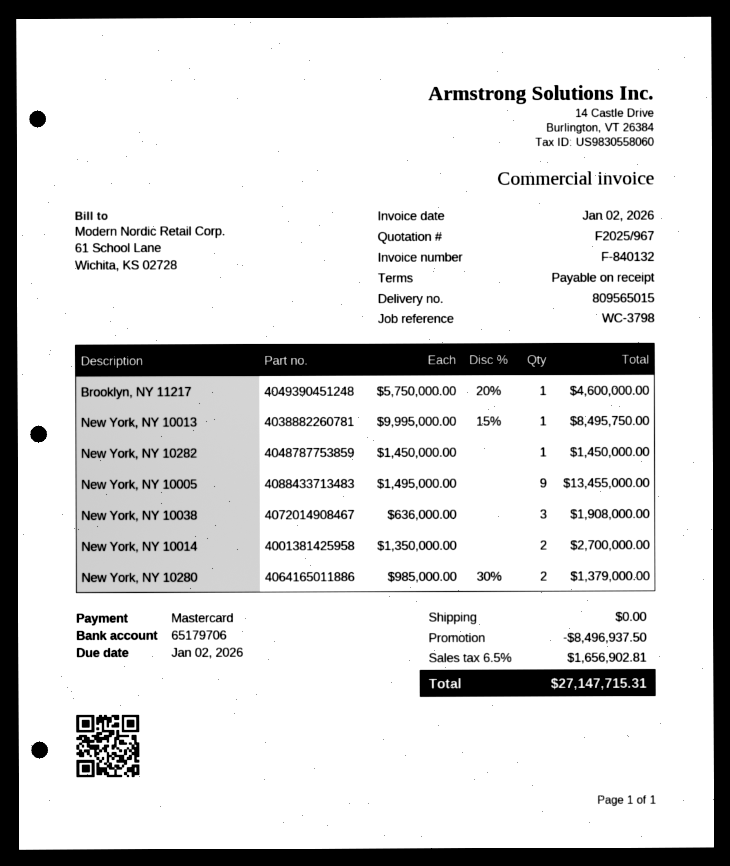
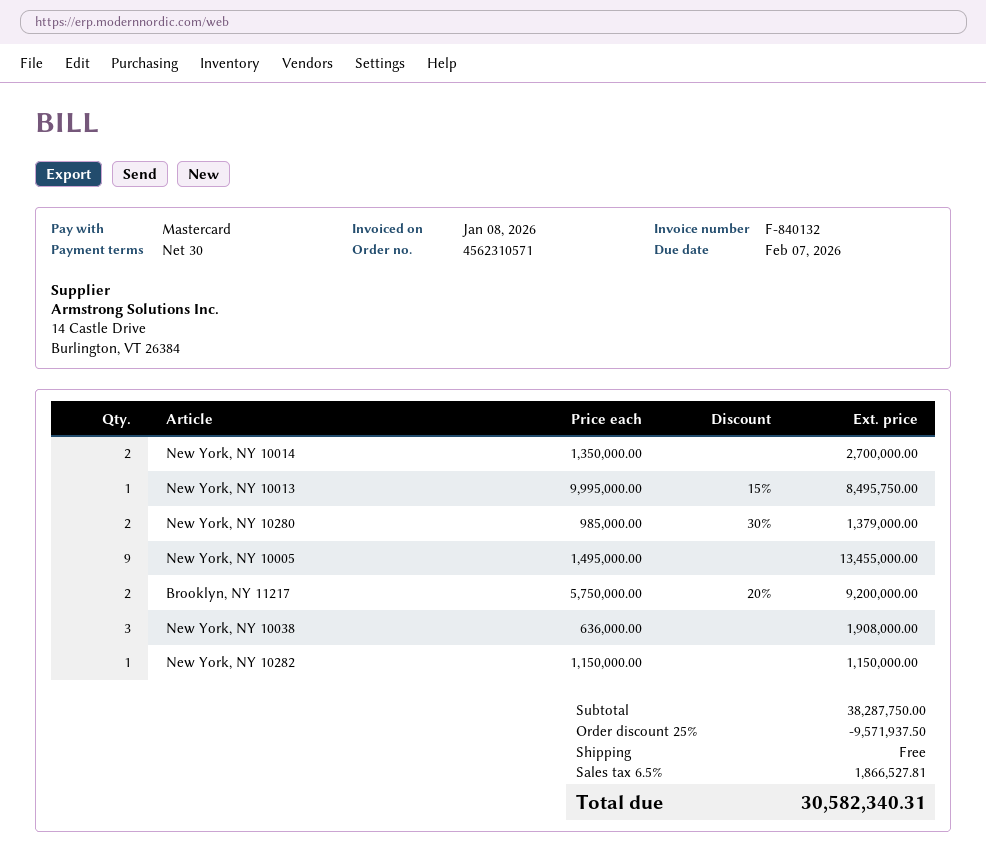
invoice date: 2026-01-02 -> 2026-01-08
payment terms: on receipt -> 30 days
due date: 2026-01-02 -> 2026-02-07
Brooklyn, NY 11217: 1 x 5750000.00 - 20% = 4600000.00 -> 2 x 5750000.00 - 20% = 9200000.00
New York, NY 10282: 1 x 1450000.00 = 1450000.00 -> 1 x 1150000.00 = 1150000.00
discount: 8496937.50 -> 9571937.50
tax: 6.5% = 1656902.81 -> 6.5% = 1866527.81
total: 27147715.31 -> 30582340.31

